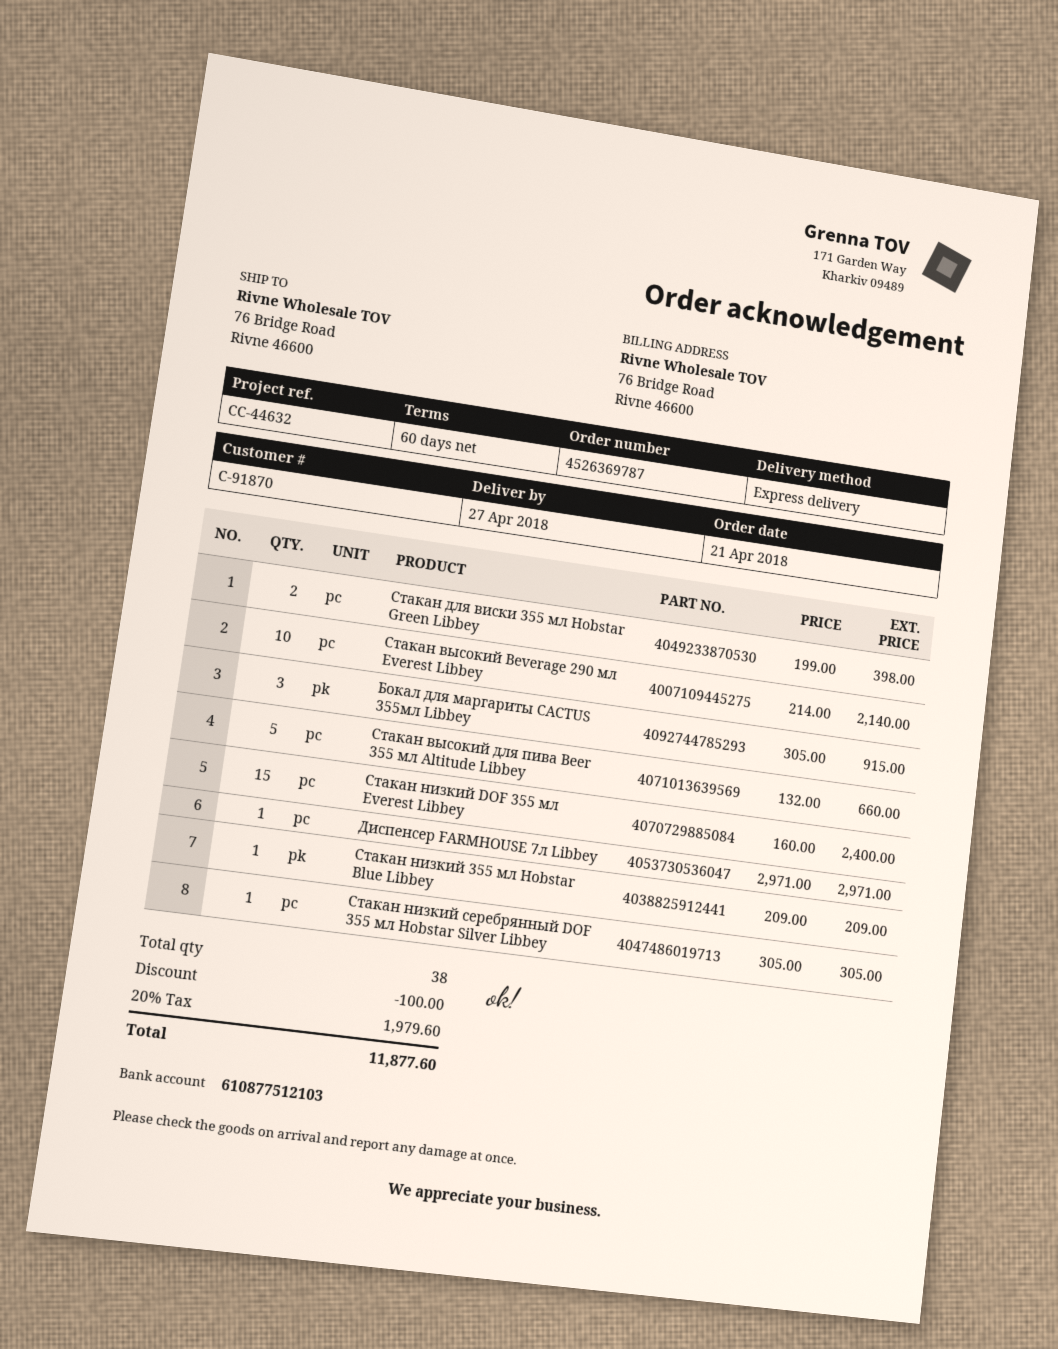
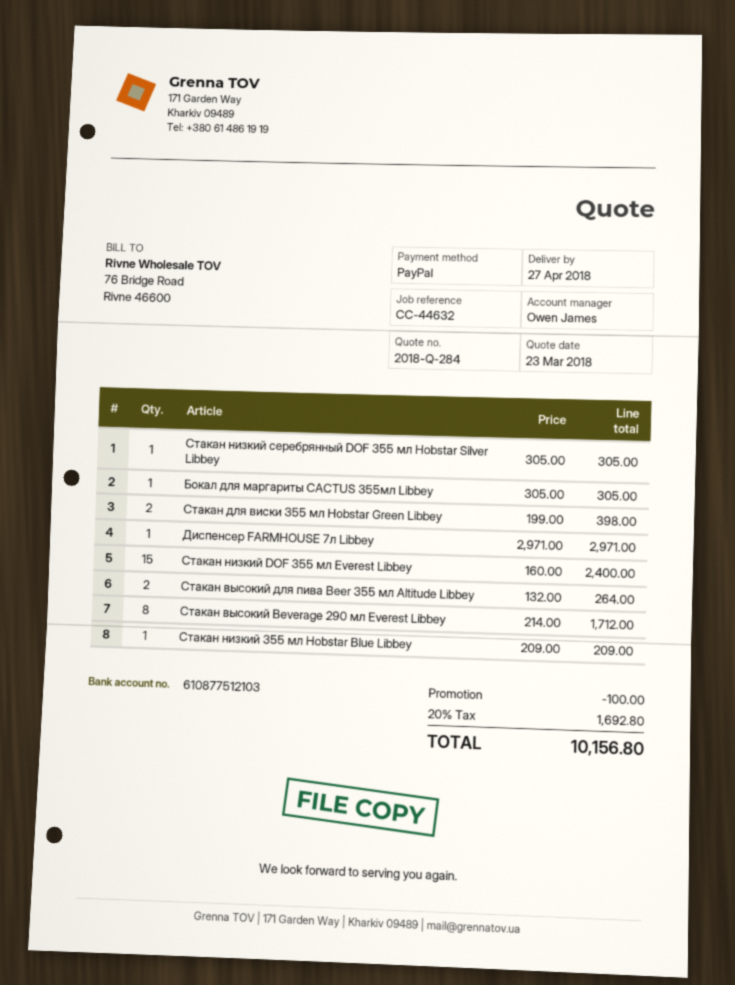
Стакан высокий Beverage 290 мл Everest Libbey: 10 x 214.00 = 2140.00 -> 8 x 214.00 = 1712.00
Бокал для маргариты CACTUS 355мл Libbey: 3 x 305.00 = 915.00 -> 1 x 305.00 = 305.00
Стакан высокий для пива Beer 355 мл Altitude Libbey: 5 x 132.00 = 660.00 -> 2 x 132.00 = 264.00
tax: 20% = 1979.60 -> 20% = 1692.80
total: 11877.60 -> 10156.80

